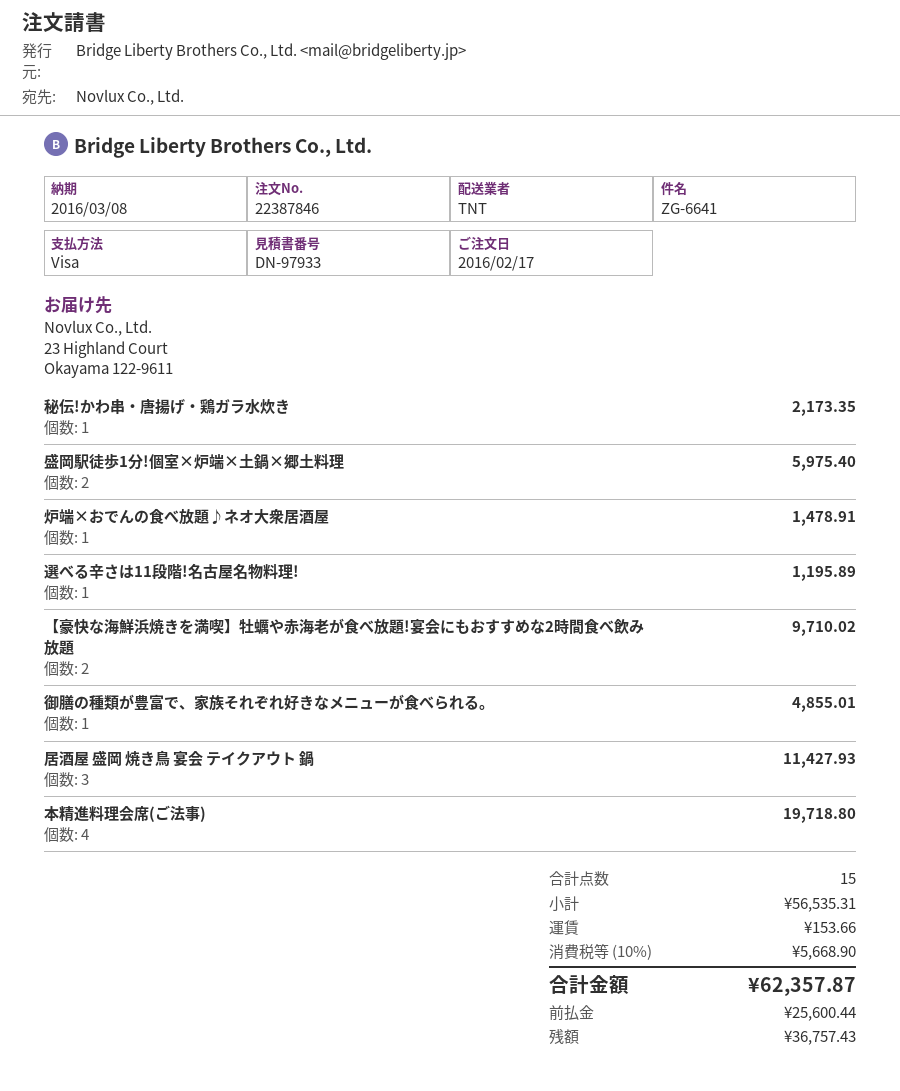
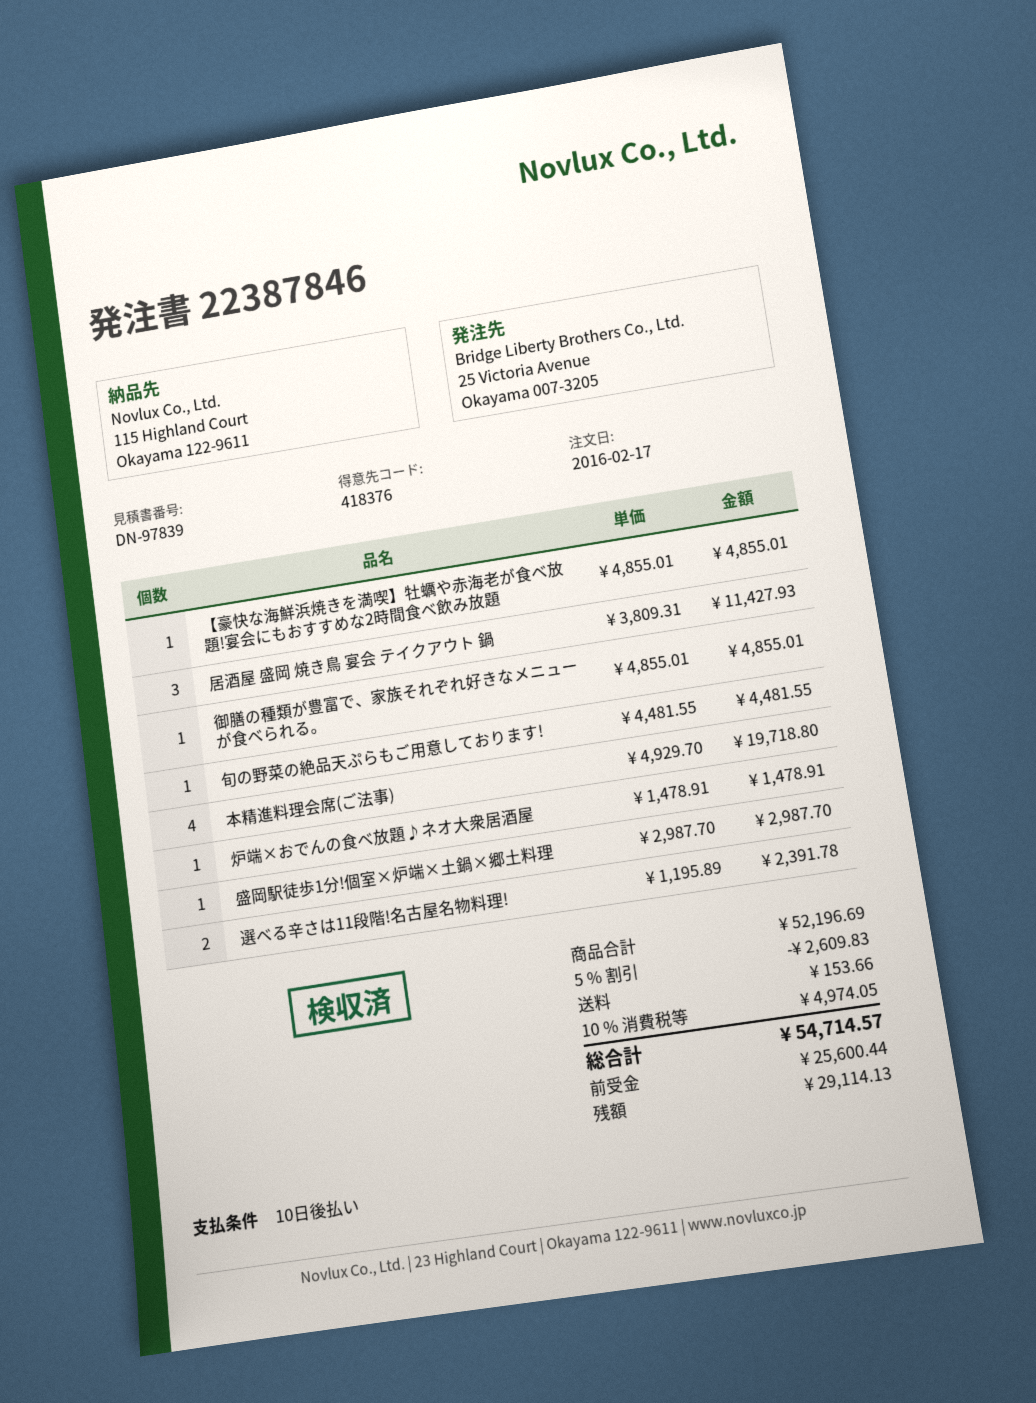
quote number: DN-97933 -> DN-97839
ship to: 23 Highland Court, Okayama 122-9611 -> 115 Highland Court, Okayama 122-9611
秘伝!かわ串・唐揚げ・鶏ガラ水炊き: 1 for 2173.35 -> none
盛岡駅徒歩1分!個室×炉端×土鍋×郷土料理: 2 for 5975.40 -> 1 for 2987.70
選べる辛さは11段階!名古屋名物料理!: 1 for 1195.89 -> 2 for 2391.78
【豪快な海鮮浜焼きを満喫】牡蠣や赤海老が食べ放題!宴会にもおすすめな2時間食べ飲み放題: 2 for 9710.02 -> 1 for 4855.01
旬の野菜の絶品天ぷらもご用意しております!: none -> 1 for 4481.55
subtotal: 56535.31 -> 52196.69
discount: none -> 5% = 2609.83
tax: 10% = 5668.90 -> 10% = 4974.05
total: 62357.87 -> 54714.57
balance: 36757.43 -> 29114.13

